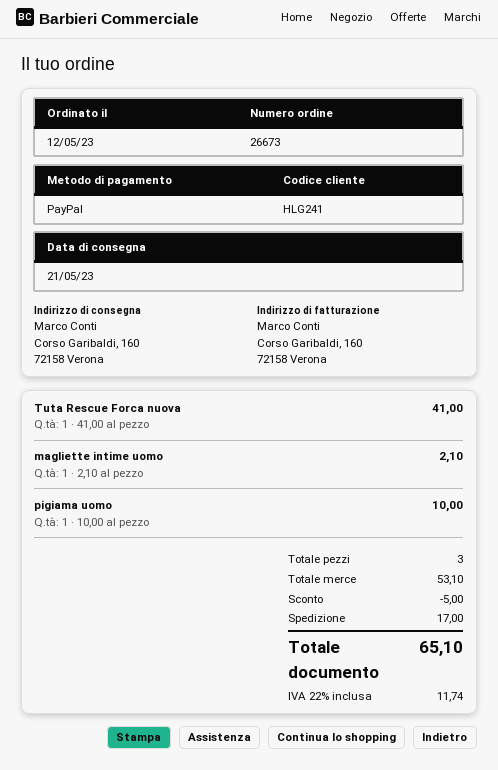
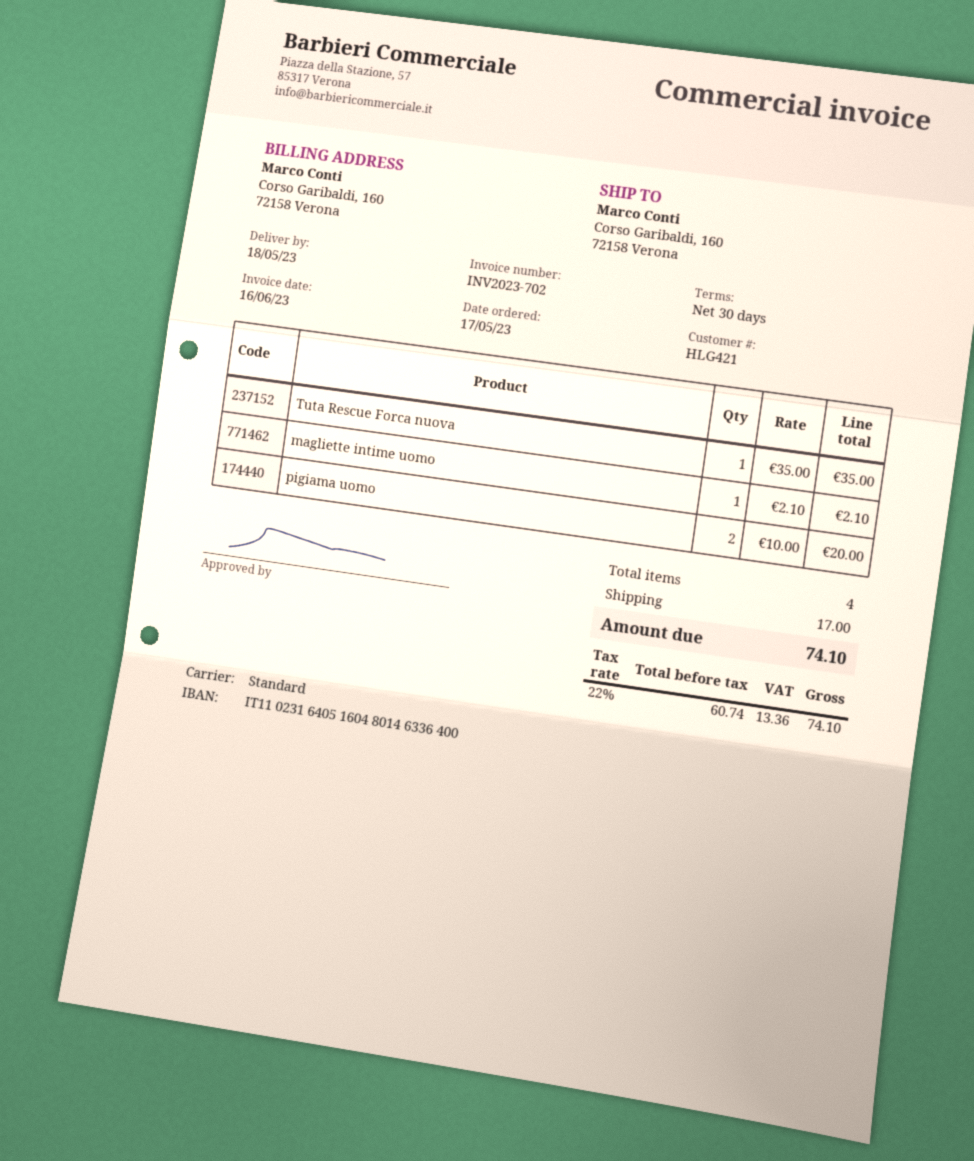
order date: 2023-05-12 -> 2023-05-17
delivery date: 2023-05-21 -> 2023-05-18
customer number: HLG241 -> HLG421
Tuta Rescue Forca nuova: 1 x 41.00 = 41.00 -> 1 x 35.00 = 35.00
pigiama uomo: 1 x 10.00 = 10.00 -> 2 x 10.00 = 20.00
total quantity: 3 -> 4
discount: 5.00 -> none
tax: 22% = 11.74 -> 22% = 13.36
total: 65.10 -> 74.10

